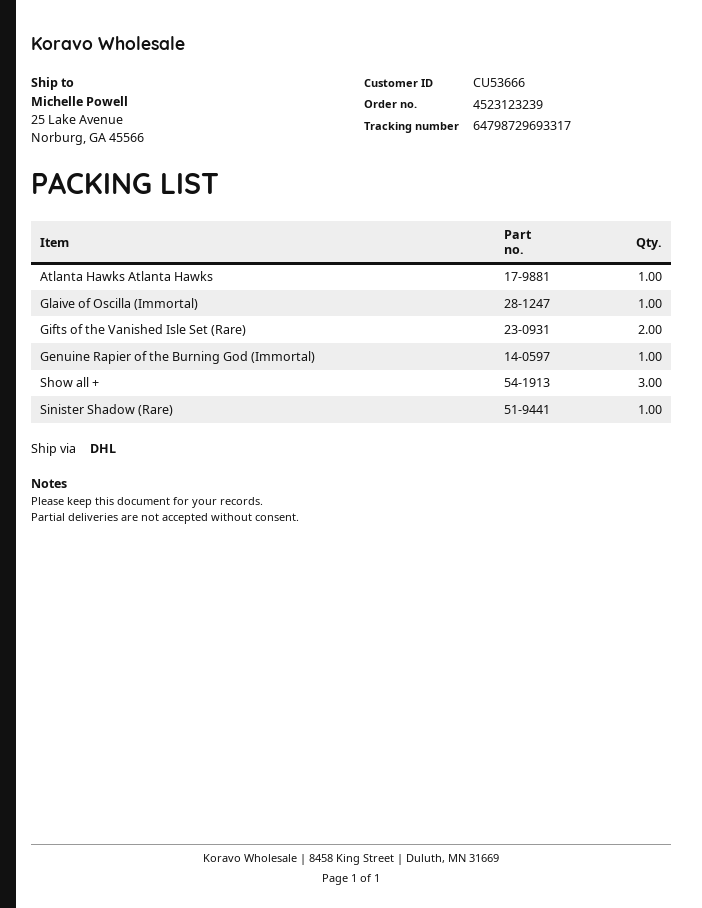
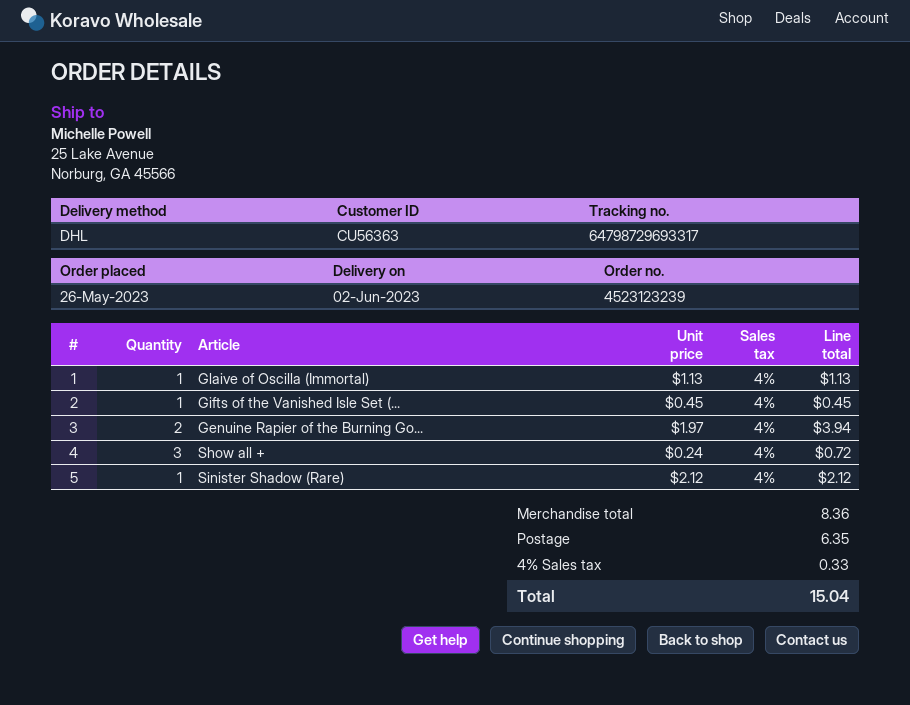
customer number: CU53666 -> CU56363
Atlanta Hawks Atlanta Hawks: 1 -> none
Gifts of the Vanished Isle Set (Rare): 2 -> 1
Genuine Rapier of the Burning God (Immortal): 1 -> 2

